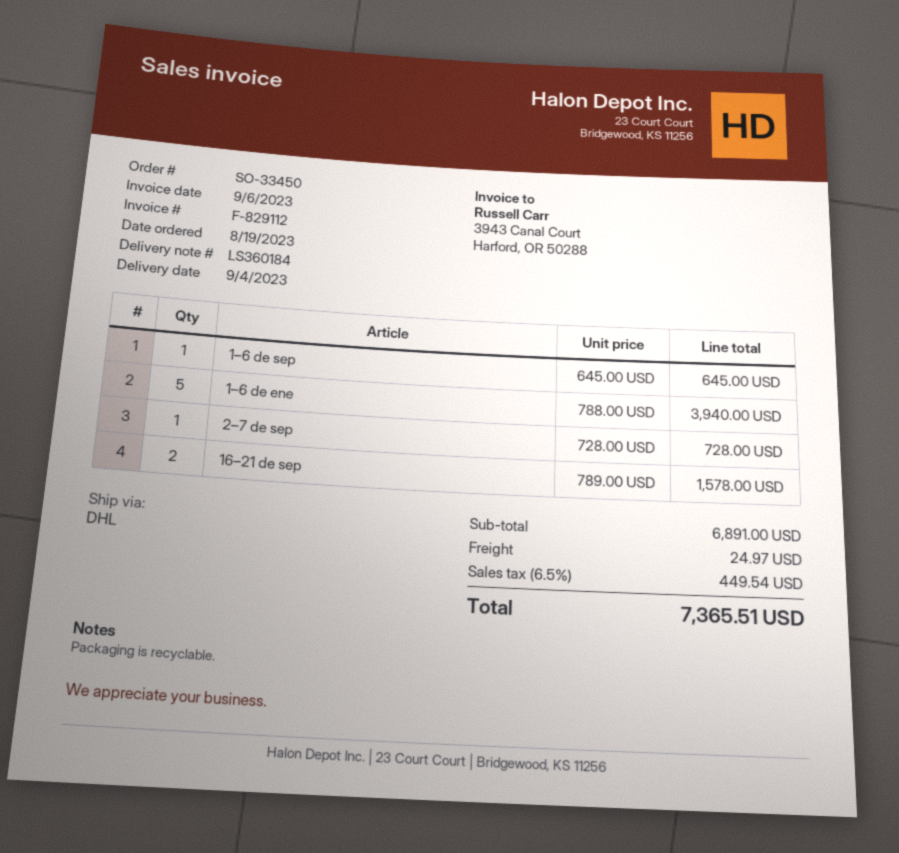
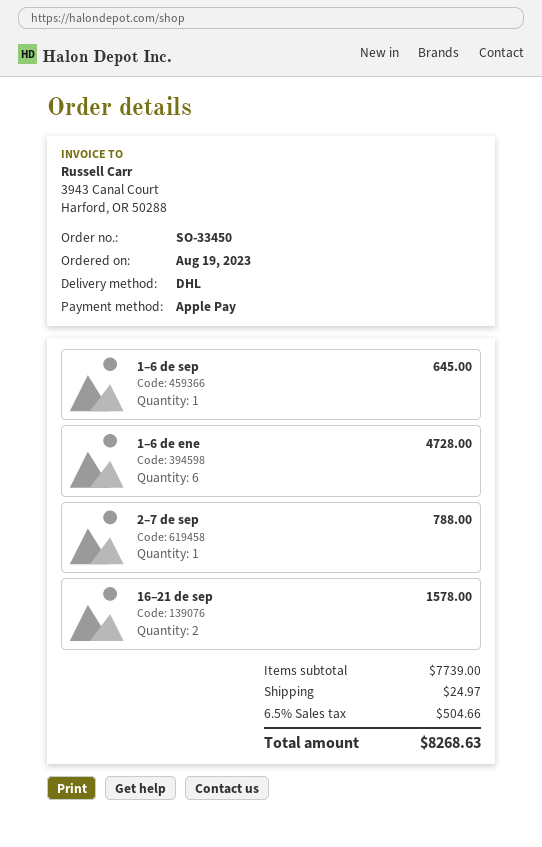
1–6 de ene: 5 for 3940.00 -> 6 for 4728.00
2–7 de sep: 1 for 728.00 -> 1 for 788.00
subtotal: 6891.00 -> 7739.00
tax: 6.5% = 449.54 -> 6.5% = 504.66
total: 7365.51 -> 8268.63

